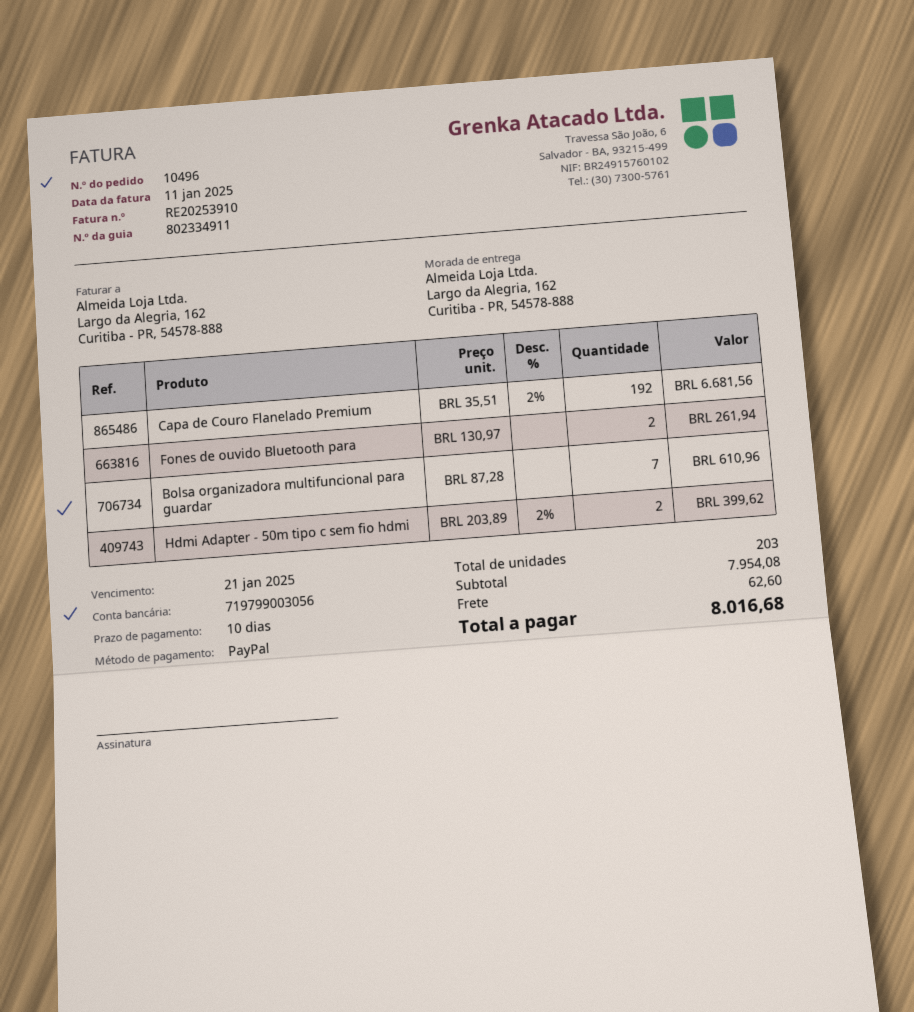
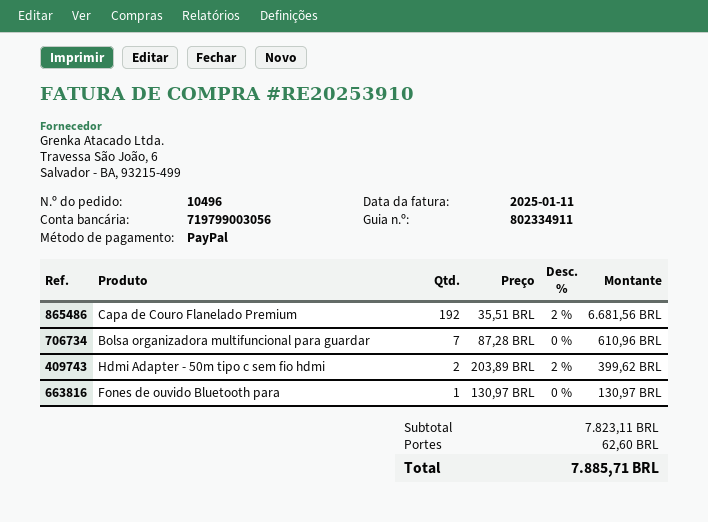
Fones de ouvido Bluetooth para: 2 x 130.97 = 261.94 -> 1 x 130.97 = 130.97
subtotal: 7954.08 -> 7823.11
total: 8016.68 -> 7885.71

